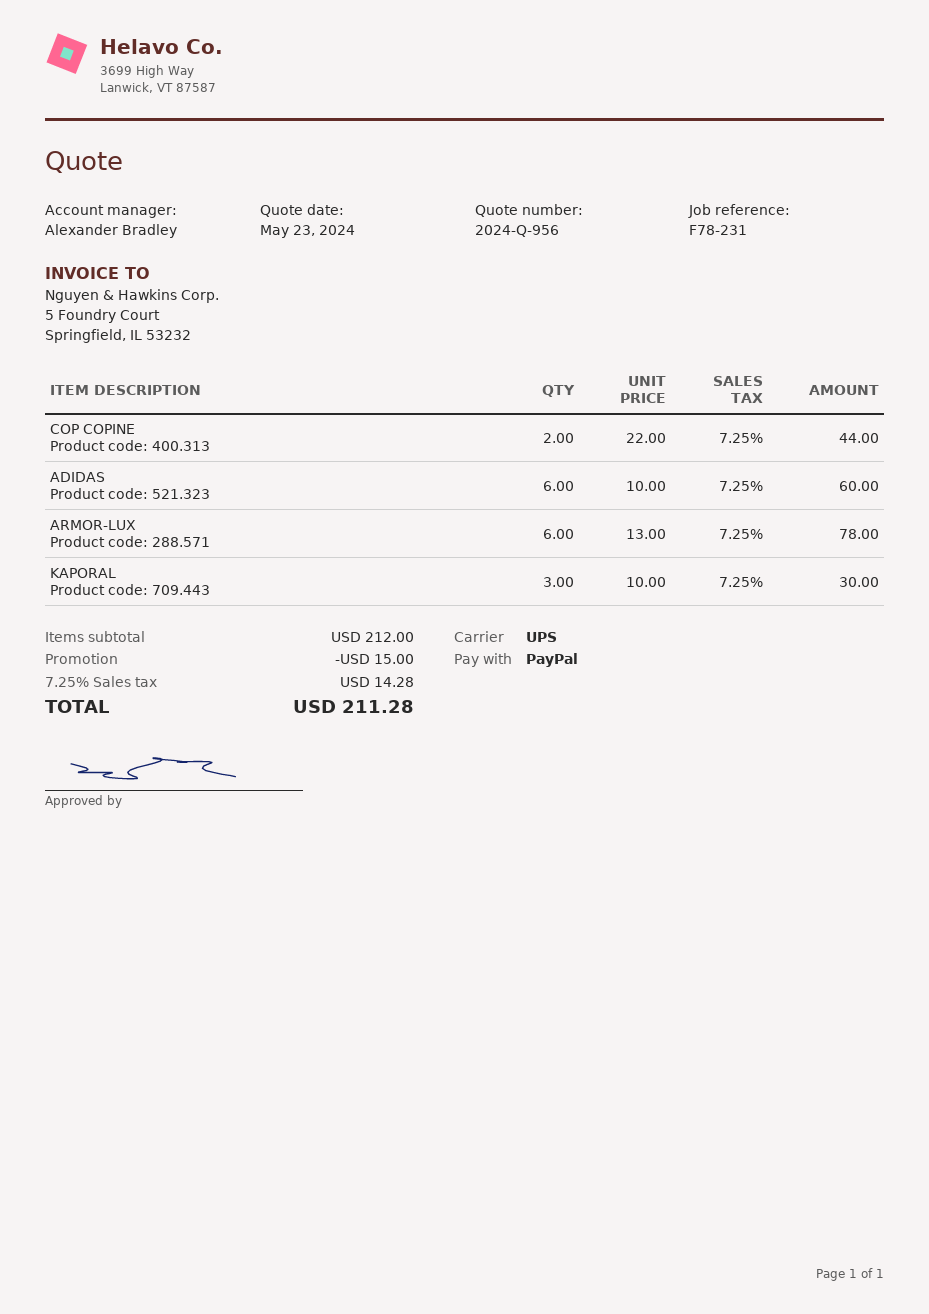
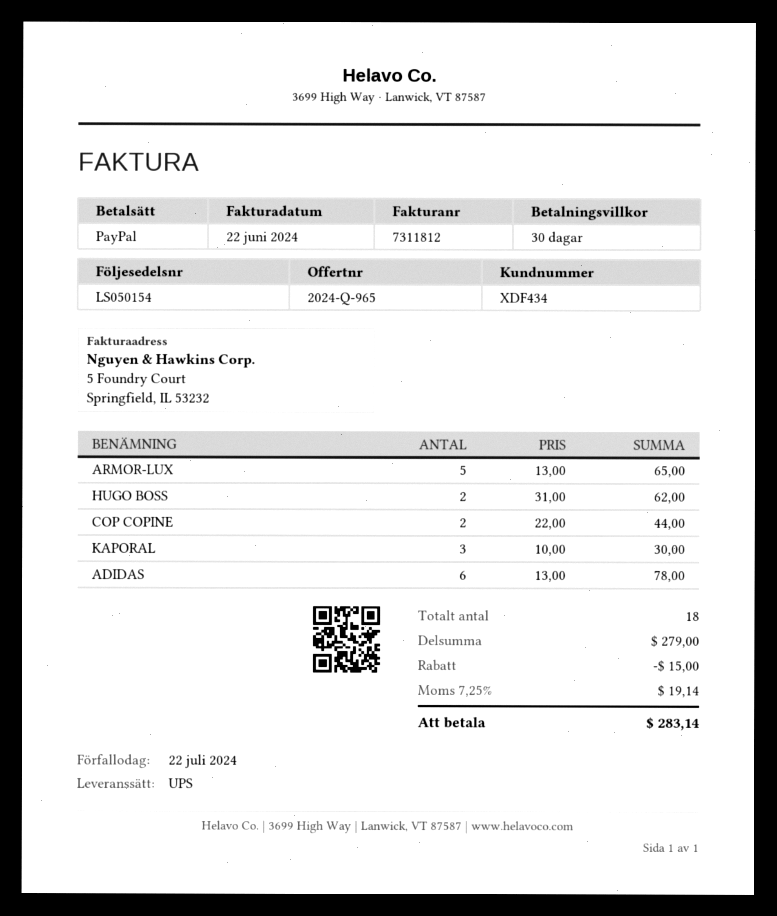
quote number: 2024-Q-956 -> 2024-Q-965
ADIDAS: 6 x 10.00 = 60.00 -> 6 x 13.00 = 78.00
ARMOR-LUX: 6 x 13.00 = 78.00 -> 5 x 13.00 = 65.00
HUGO BOSS: none -> 2 x 31.00 = 62.00
subtotal: 212.00 -> 279.00
tax: 7.25% = 14.28 -> 7.25% = 19.14
total: 211.28 -> 283.14

